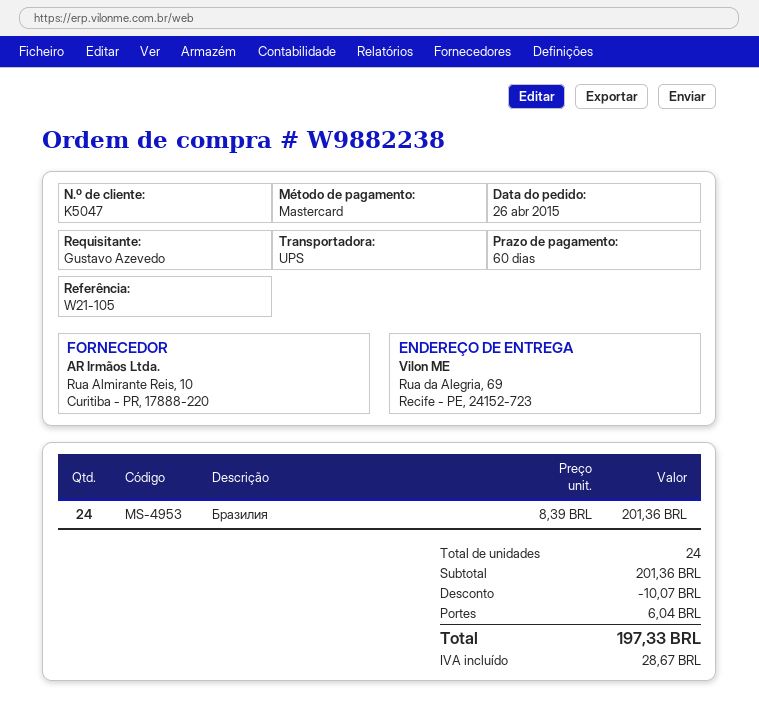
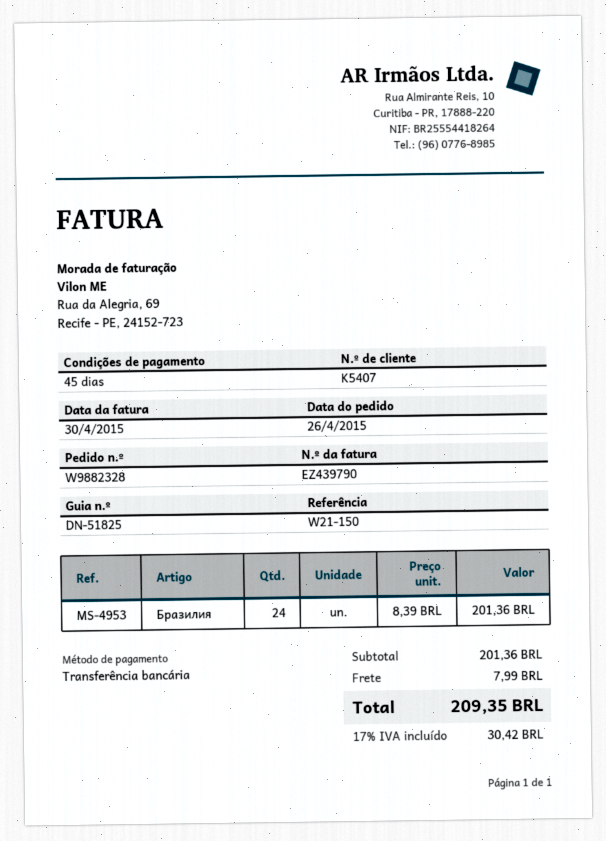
order number: W9882238 -> W9882328
payment terms: 60 days -> 45 days
customer number: K5047 -> K5407
reference: W21-105 -> W21-150
payment method: Mastercard -> bank transfer
discount: 10.07 -> none
shipping: 6.04 -> 7.99
tax: 28.67 -> 30.42
total: 197.33 -> 209.35

